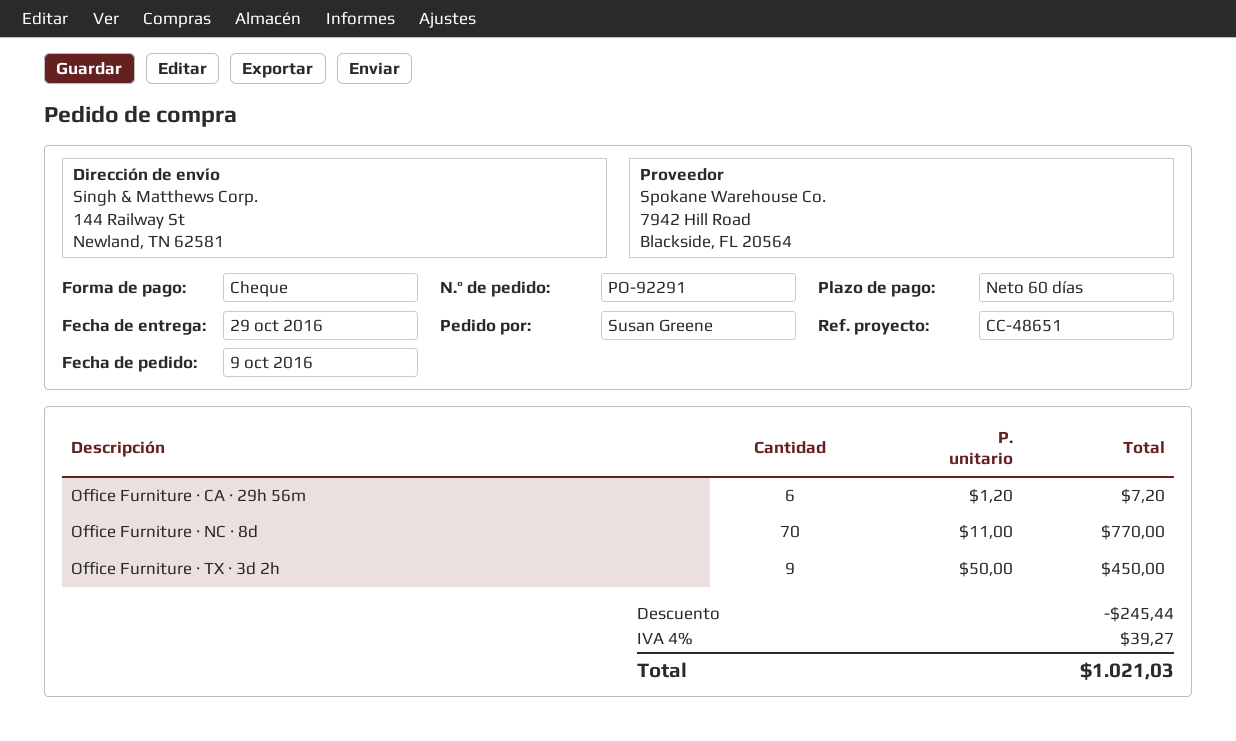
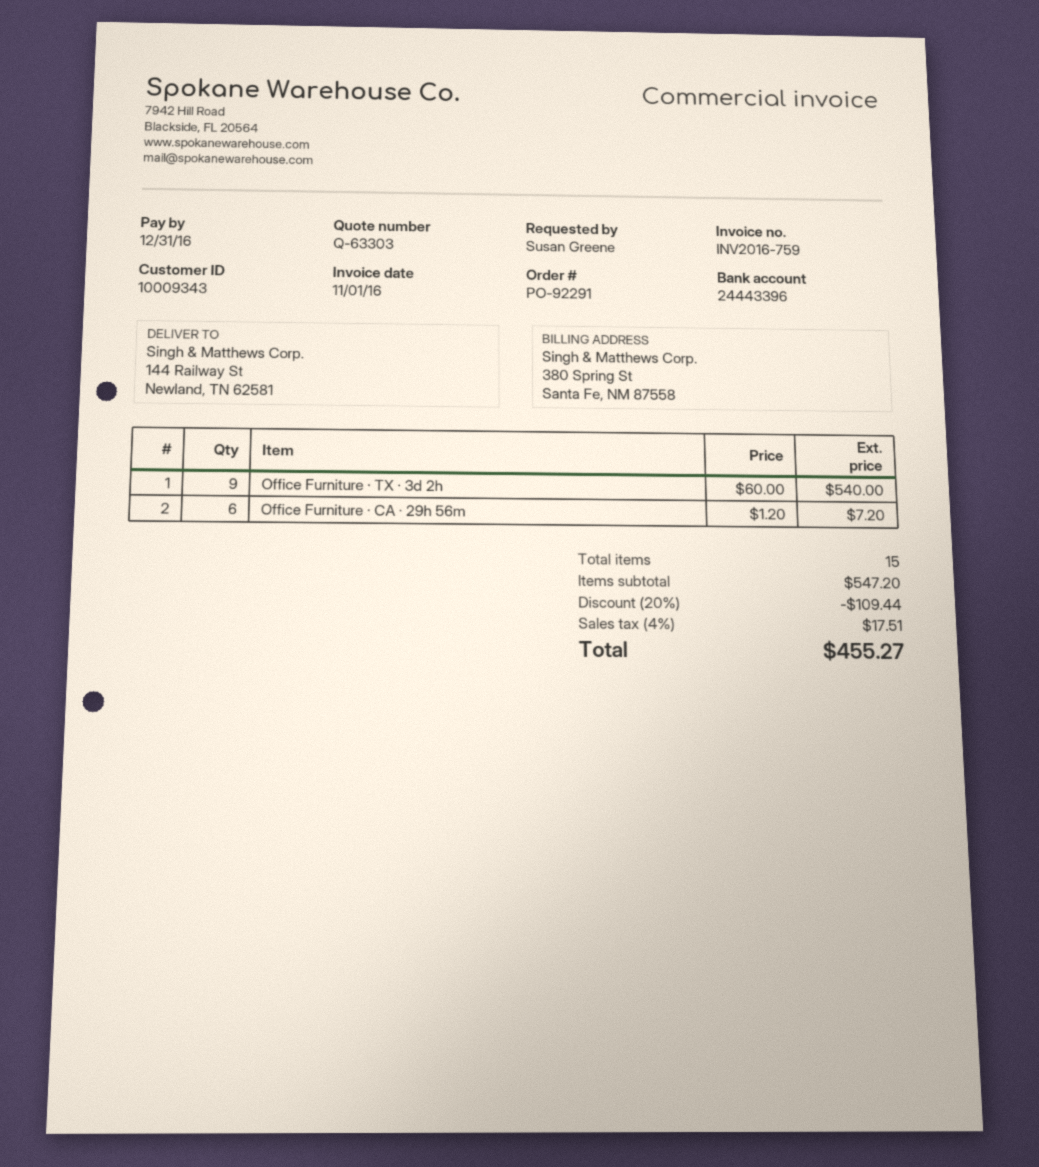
Office Furniture · NC · 8d: 70 x 11.00 = 770.00 -> none
Office Furniture · TX · 3d 2h: 9 x 50.00 = 450.00 -> 9 x 60.00 = 540.00
discount: 245.44 -> 109.44
tax: 4% = 39.27 -> 4% = 17.51
total: 1021.03 -> 455.27

